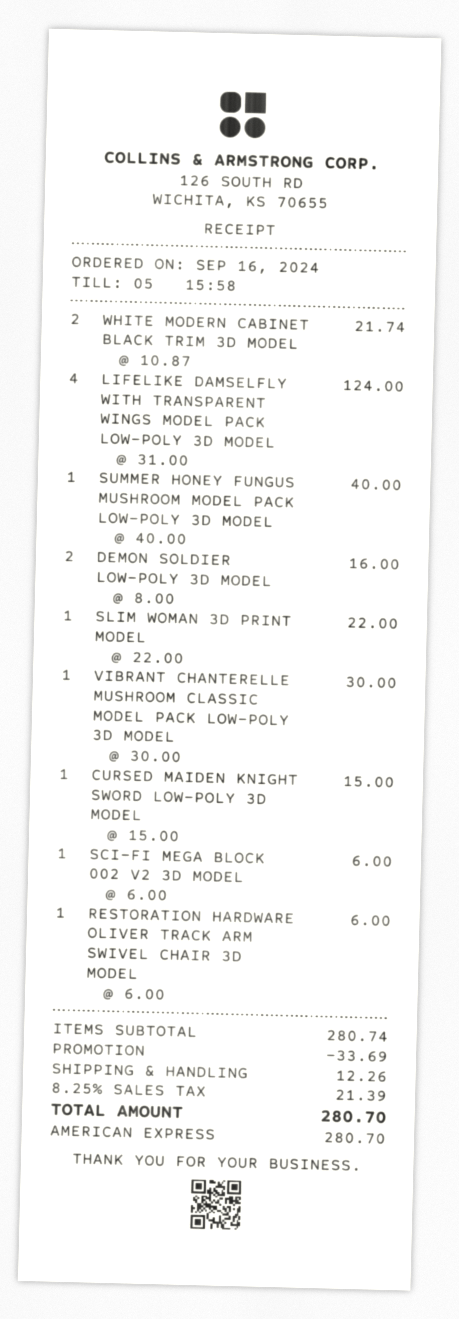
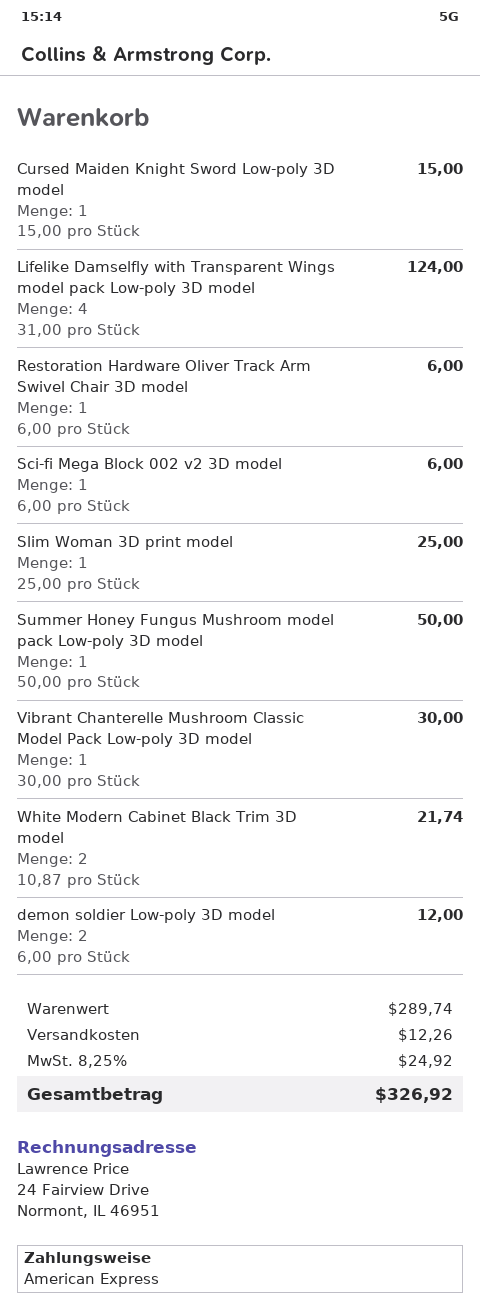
SUMMER HONEY FUNGUS MUSHROOM MODEL PACK LOW-POLY 3D MODEL: 1 x 40.00 = 40.00 -> 1 x 50.00 = 50.00
DEMON SOLDIER LOW-POLY 3D MODEL: 2 x 8.00 = 16.00 -> 2 x 6.00 = 12.00
SLIM WOMAN 3D PRINT MODEL: 1 x 22.00 = 22.00 -> 1 x 25.00 = 25.00
subtotal: 280.74 -> 289.74
discount: 33.69 -> none
tax: 8.25% = 21.39 -> 8.25% = 24.92
total: 280.70 -> 326.92

